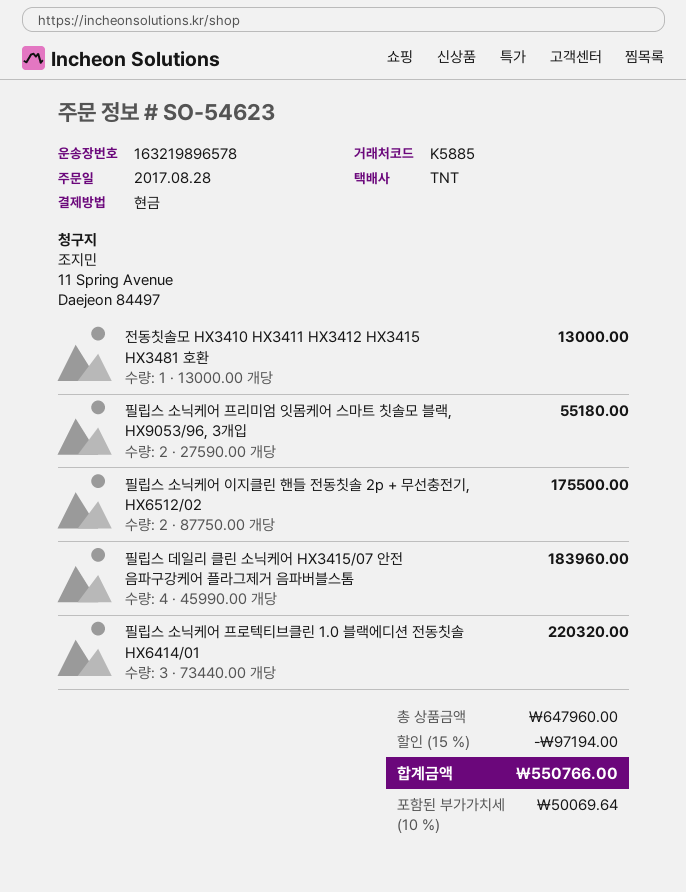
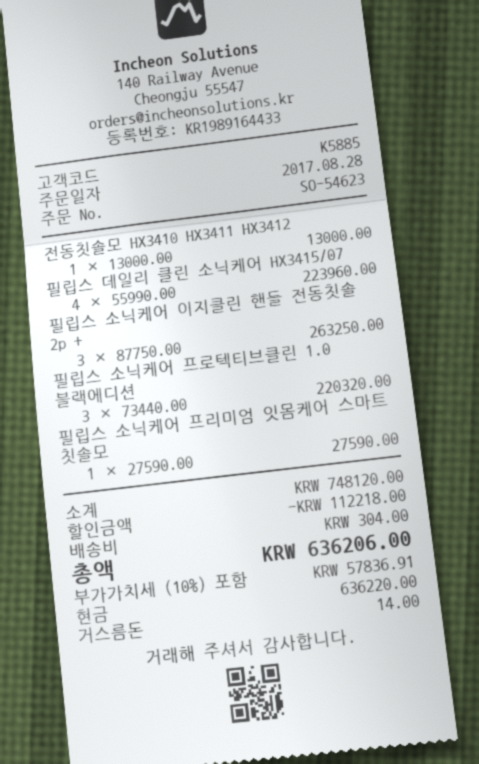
필립스 소닉케어 프리미엄 잇몸케어 스마트 칫솔모 블랙, HX9053/96, 3개입: 2 x 27590.00 = 55180.00 -> 1 x 27590.00 = 27590.00
필립스 소닉케어 이지클린 핸들 전동칫솔 2p + 무선충전기, HX6512/02: 2 x 87750.00 = 175500.00 -> 3 x 87750.00 = 263250.00
필립스 데일리 클린 소닉케어 HX3415/07 안전 음파구강케어 플라그제거 음파버블스톰: 4 x 45990.00 = 183960.00 -> 4 x 55990.00 = 223960.00
subtotal: 647960.00 -> 748120.00
discount: 97194.00 -> 112218.00
shipping: none -> 304.00
tax: 10% = 50069.64 -> 10% = 57836.91
total: 550766.00 -> 636206.00

